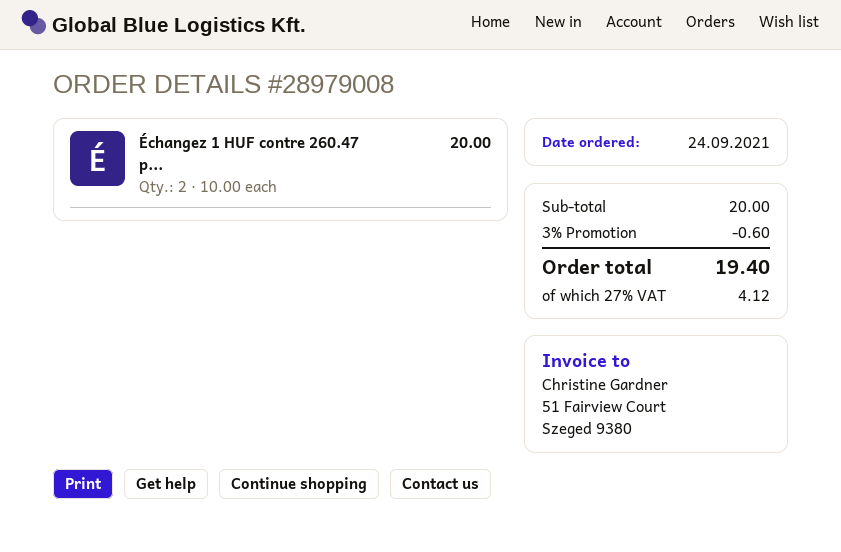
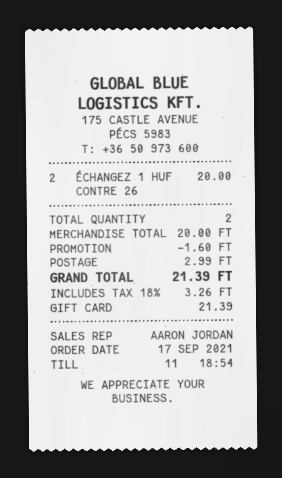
order date: 2021-09-24 -> 2021-09-17
discount: 0.60 -> 1.60
shipping: none -> 2.99
tax: 27% = 4.12 -> 18% = 3.26
total: 19.40 -> 21.39

